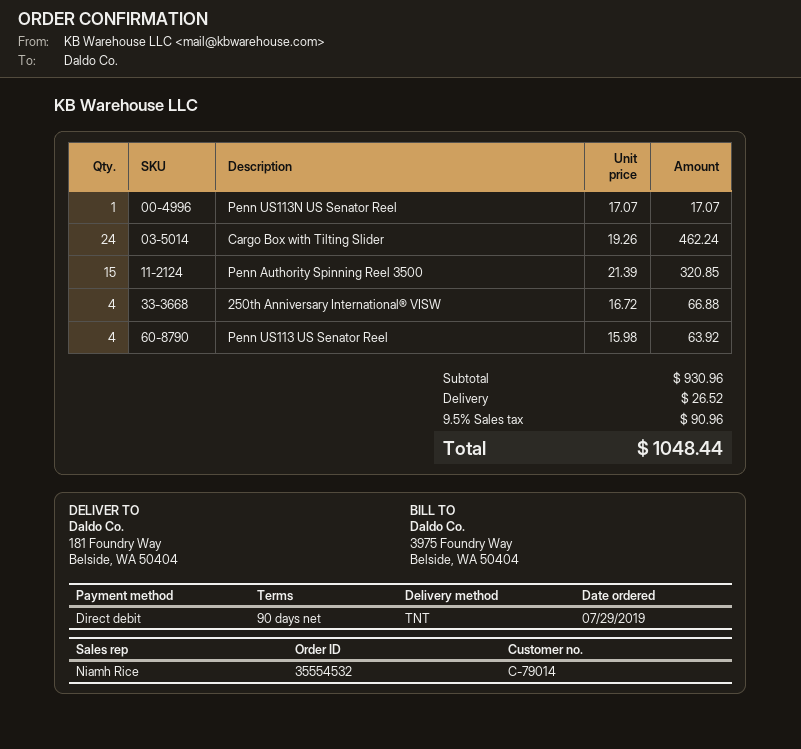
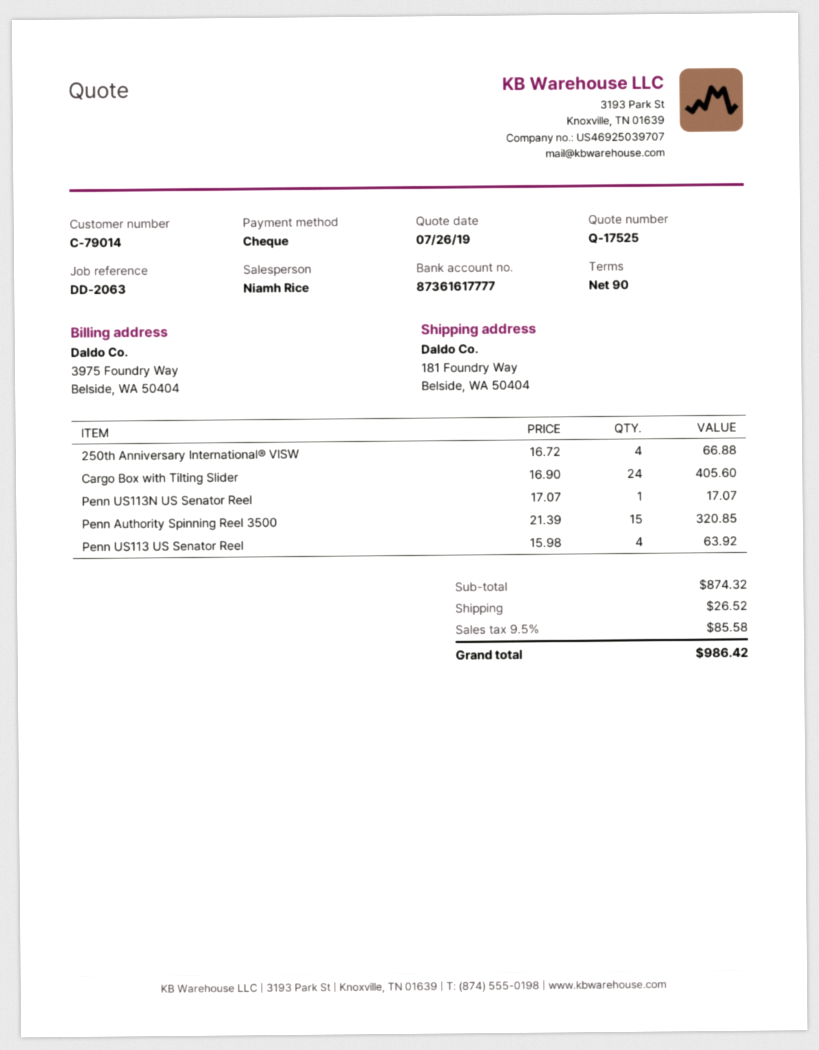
payment method: direct debit -> cheque
Cargo Box with Tilting Slider: 24 x 19.26 = 462.24 -> 24 x 16.90 = 405.60
subtotal: 930.96 -> 874.32
tax: 9.5% = 90.96 -> 9.5% = 85.58
total: 1048.44 -> 986.42

